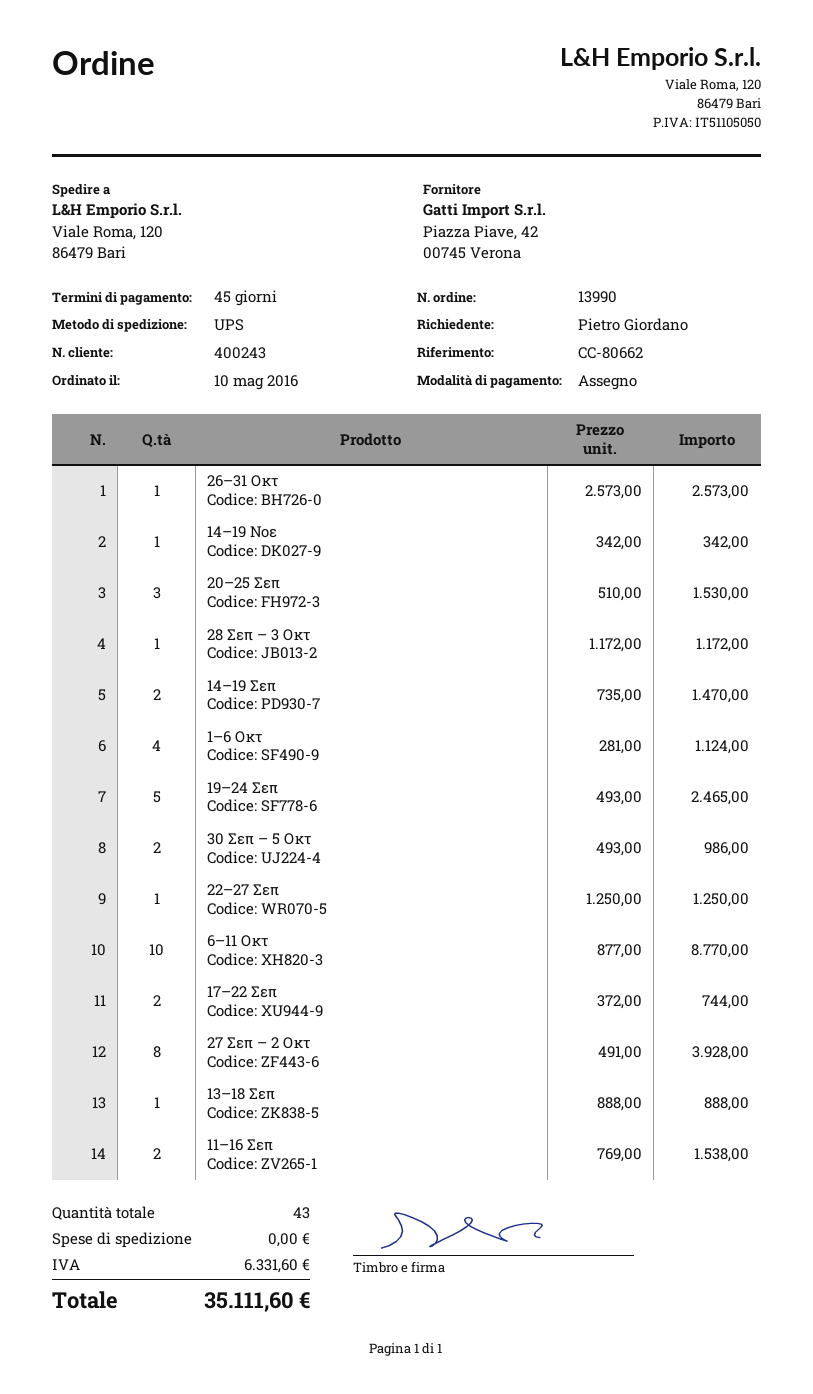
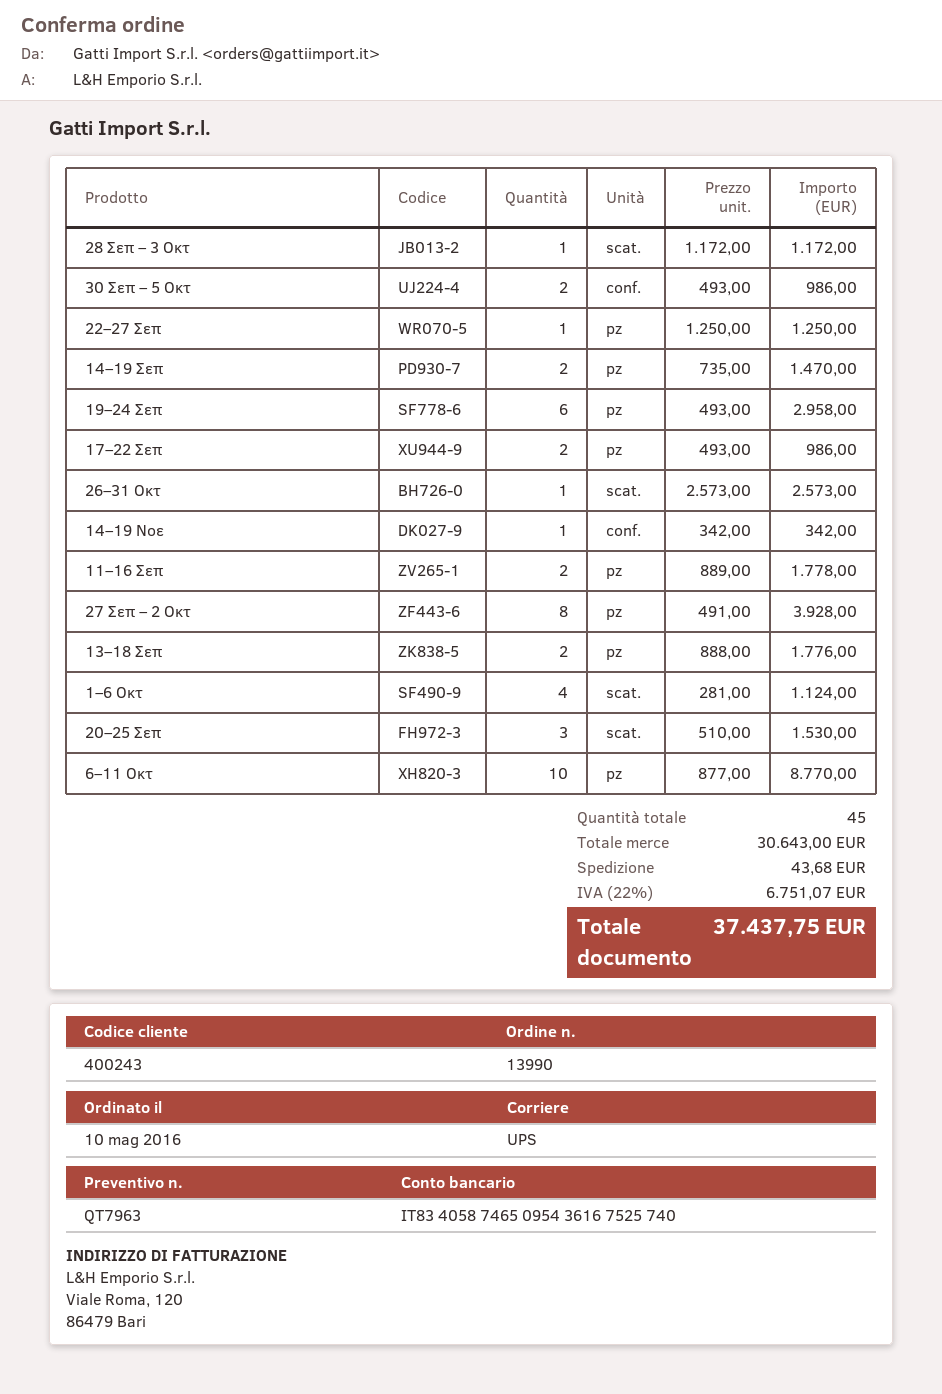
19–24 Σεπ: 5 x 493.00 = 2465.00 -> 6 x 493.00 = 2958.00
17–22 Σεπ: 2 x 372.00 = 744.00 -> 2 x 493.00 = 986.00
13–18 Σεπ: 1 x 888.00 = 888.00 -> 2 x 888.00 = 1776.00
11–16 Σεπ: 2 x 769.00 = 1538.00 -> 2 x 889.00 = 1778.00
total quantity: 43 -> 45
shipping: 0.00 -> 43.68
tax: 6331.60 -> 6751.07
total: 35111.60 -> 37437.75

